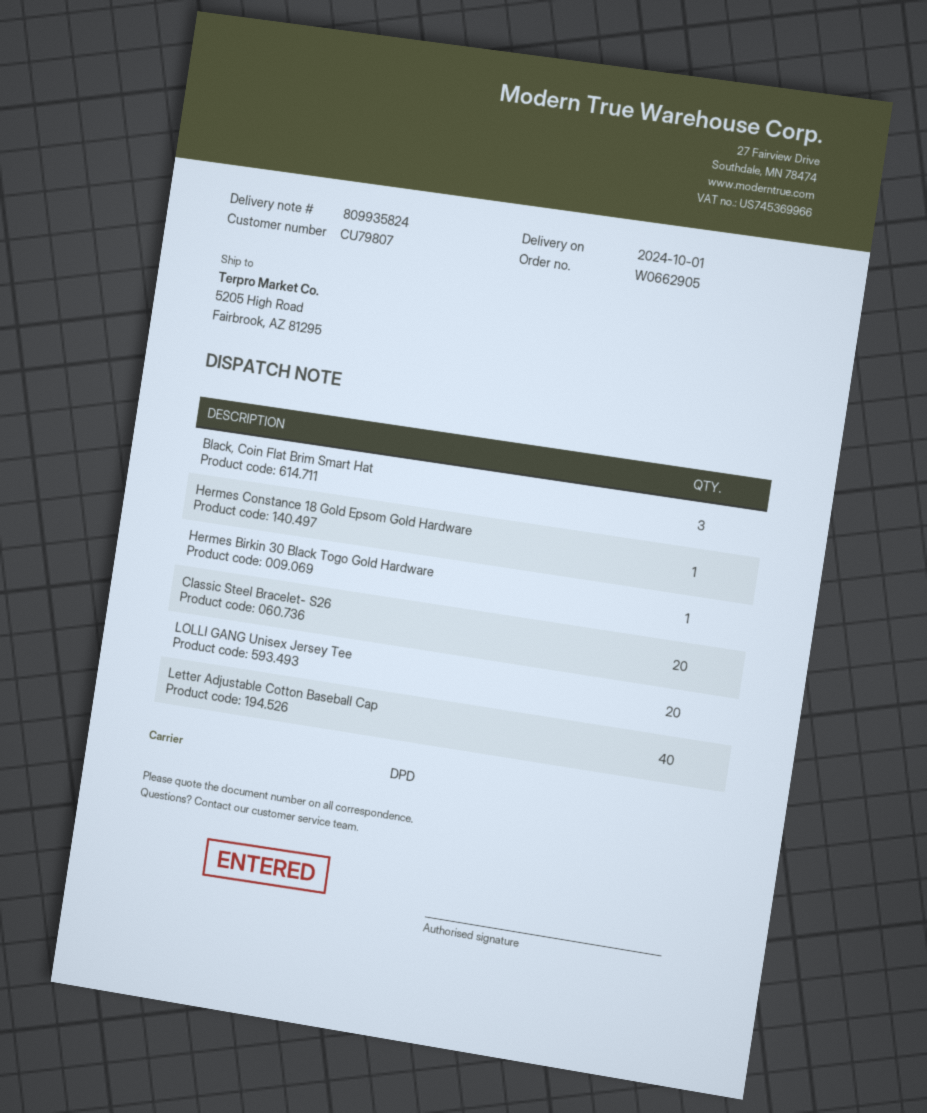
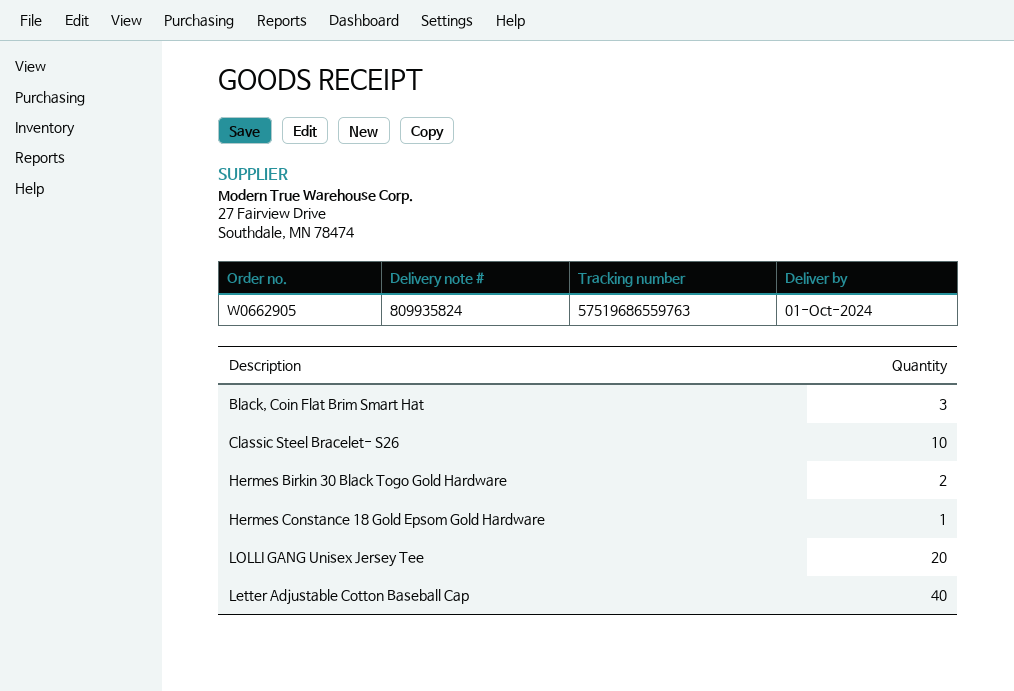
Hermes Birkin 30 Black Togo Gold Hardware: 1 -> 2
Classic Steel Bracelet- S26: 20 -> 10

